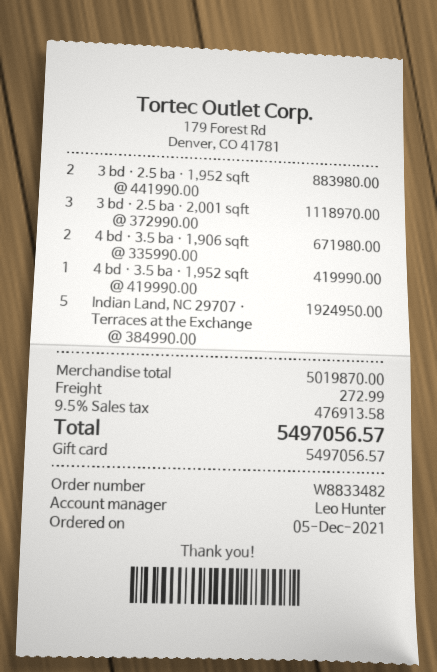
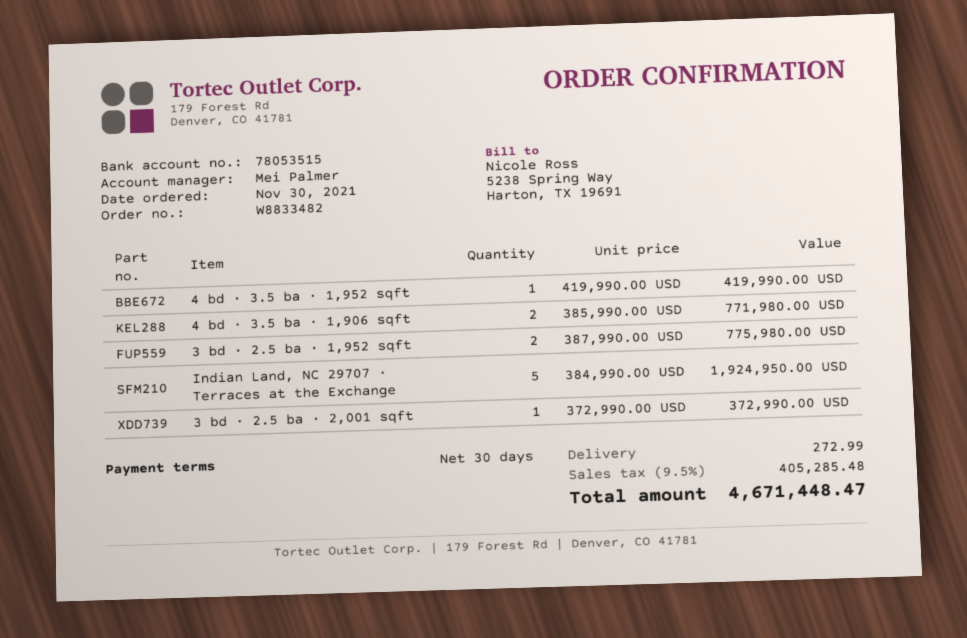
order date: 2021-12-05 -> 2021-11-30
sales rep: Leo Hunter -> Mei Palmer
3 bd · 2.5 ba · 1,952 sqft: 2 x 441990.00 = 883980.00 -> 2 x 387990.00 = 775980.00
3 bd · 2.5 ba · 2,001 sqft: 3 x 372990.00 = 1118970.00 -> 1 x 372990.00 = 372990.00
4 bd · 3.5 ba · 1,906 sqft: 2 x 335990.00 = 671980.00 -> 2 x 385990.00 = 771980.00
tax: 9.5% = 476913.58 -> 9.5% = 405285.48
total: 5497056.57 -> 4671448.47

